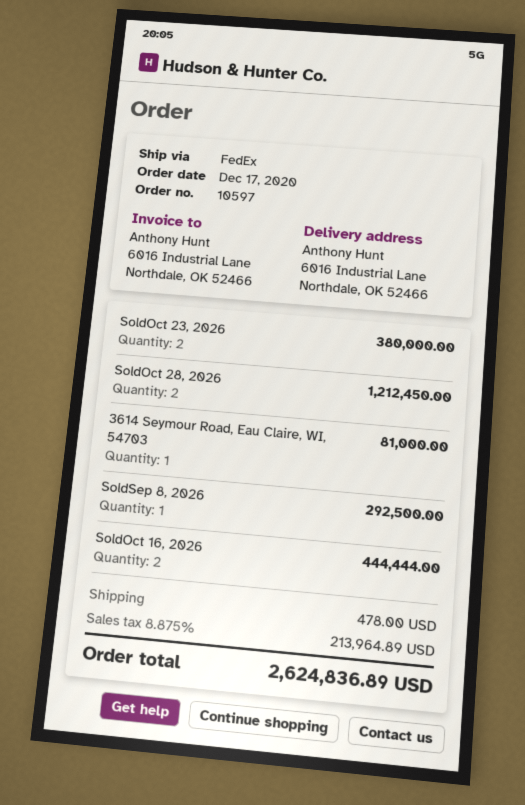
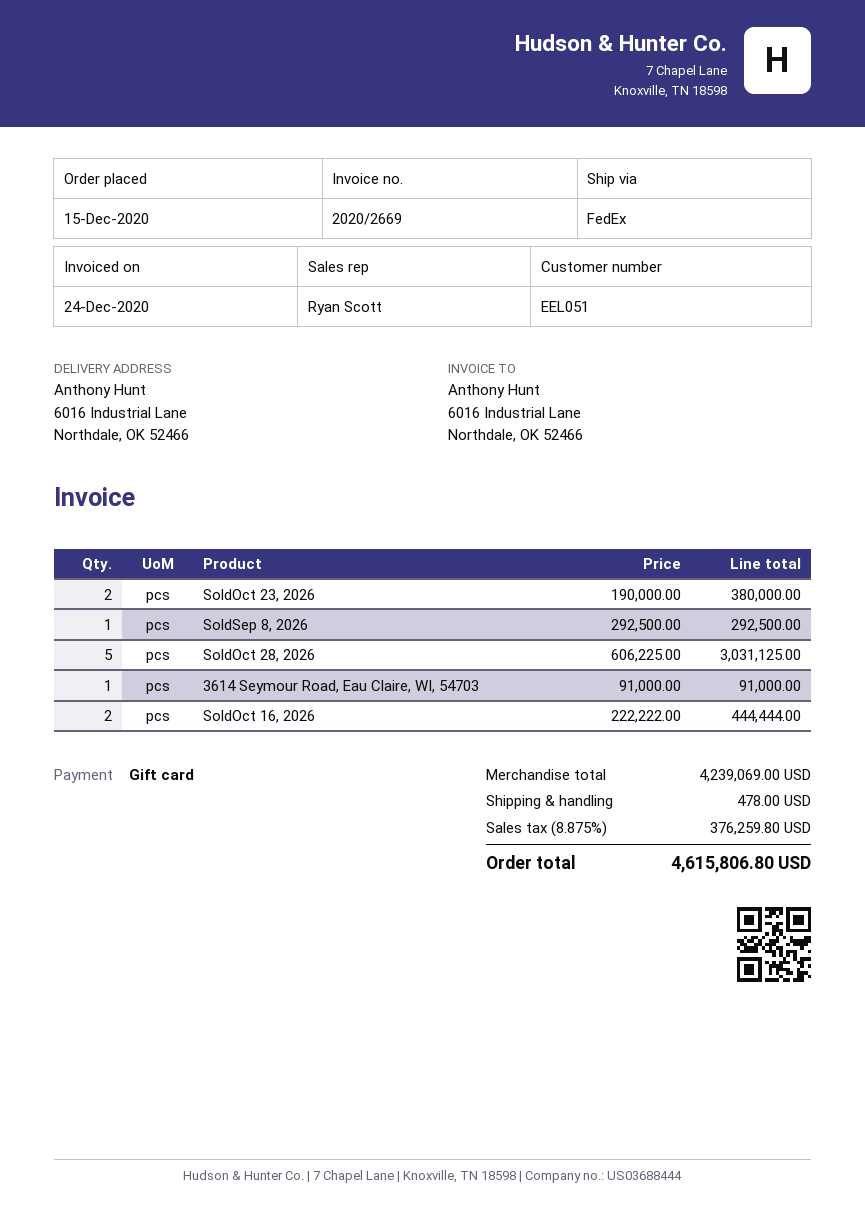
order date: 2020-12-17 -> 2020-12-15
SoldOct 28, 2026: 2 for 1212450.00 -> 5 for 3031125.00
3614 Seymour Road, Eau Claire, WI, 54703: 1 for 81000.00 -> 1 for 91000.00
tax: 8.875% = 213964.89 -> 8.875% = 376259.80
total: 2624836.89 -> 4615806.80

